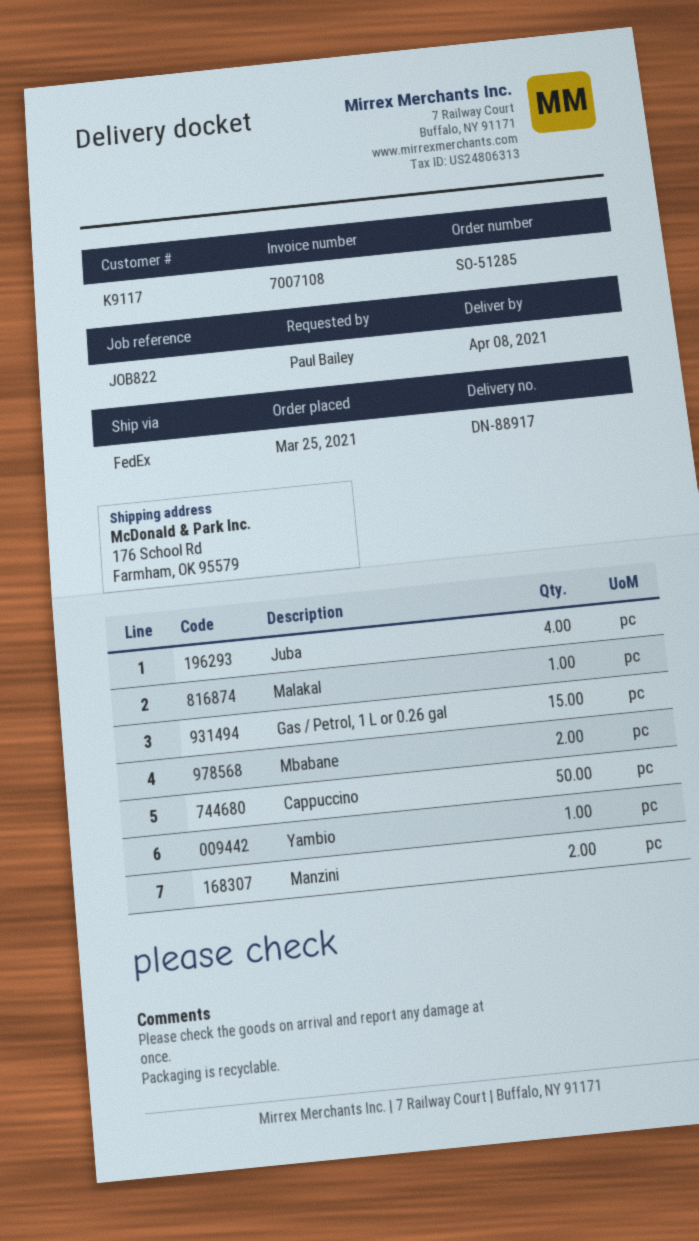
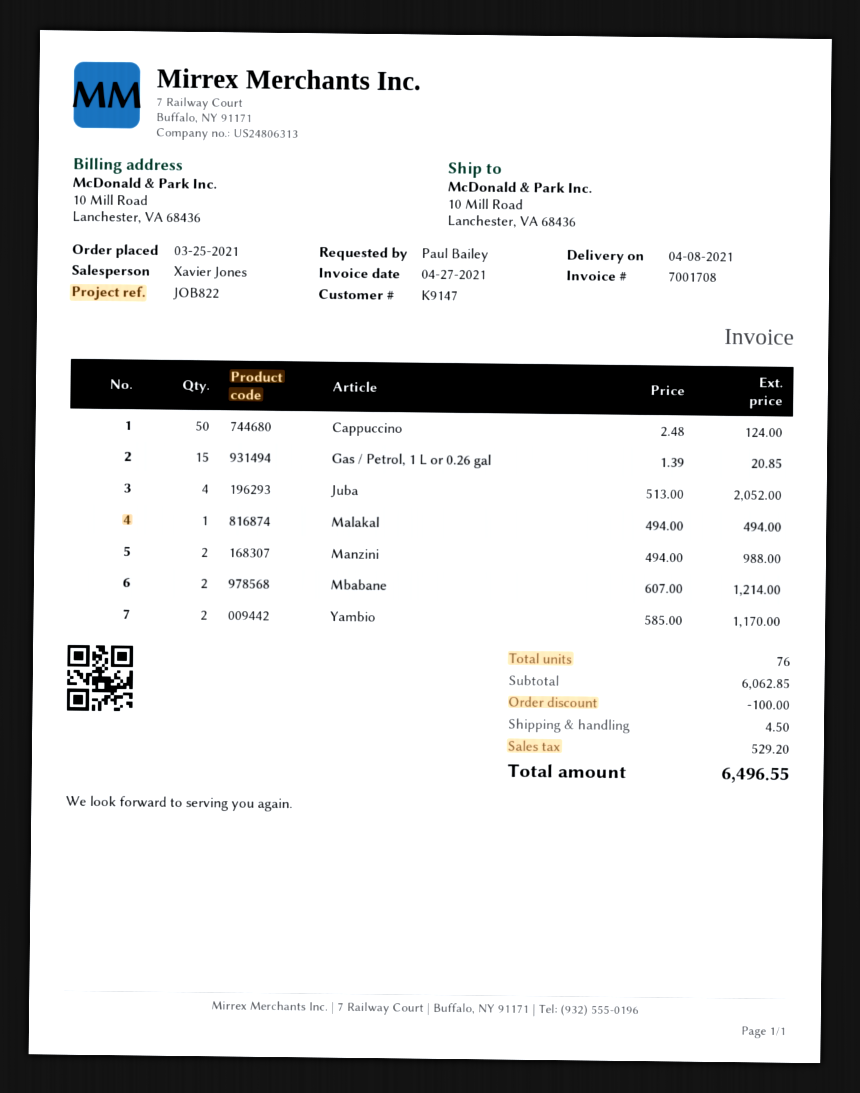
invoice number: 7007108 -> 7001708
customer number: K9117 -> K9147
ship to: 176 School Rd, Farmham, OK 95579 -> 10 Mill Road, Lanchester, VA 68436
Yambio: 1 -> 2

